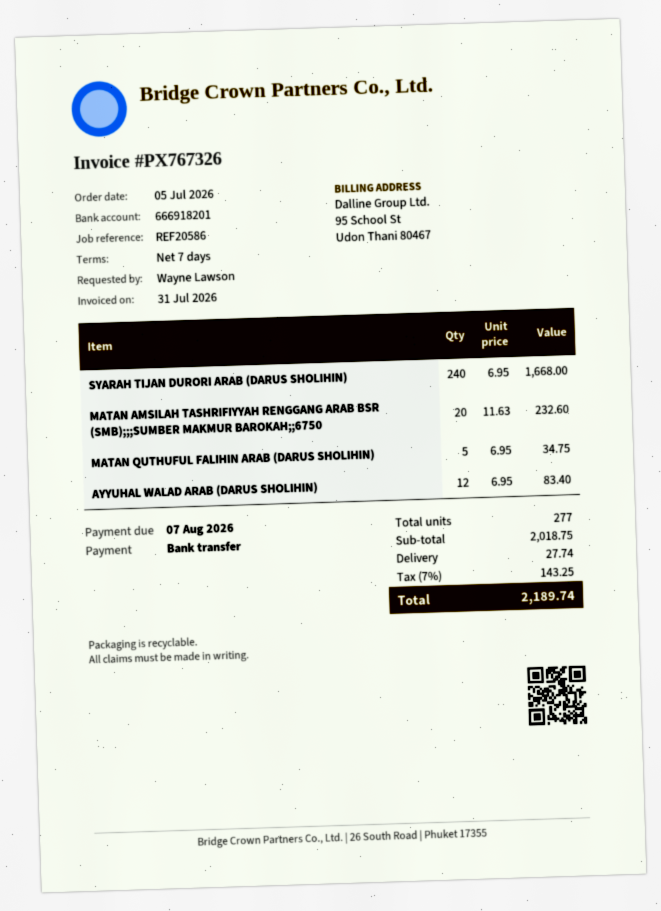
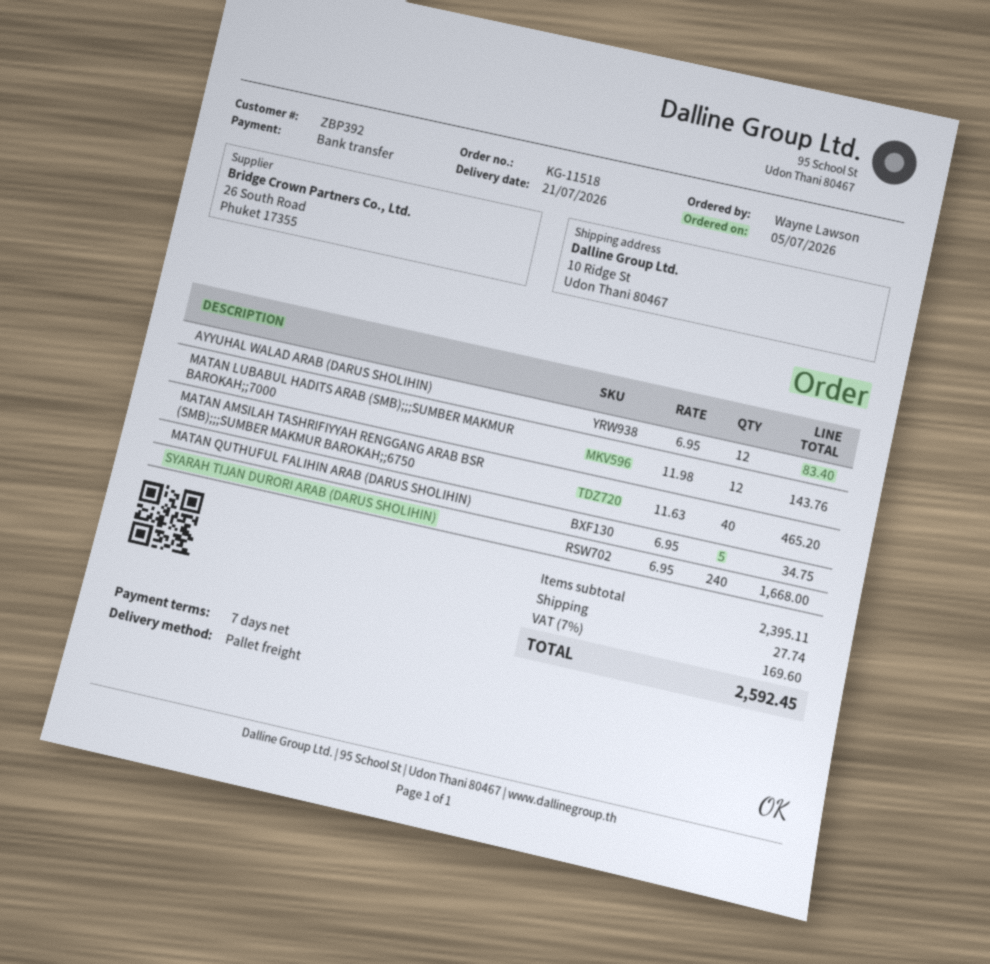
MATAN AMSILAH TASHRIFIYYAH RENGGANG ARAB BSR (SMB);;;SUMBER MAKMUR BAROKAH;;6750: 20 x 11.63 = 232.60 -> 40 x 11.63 = 465.20
MATAN LUBABUL HADITS ARAB (SMB);;;SUMBER MAKMUR BAROKAH;;7000: none -> 12 x 11.98 = 143.76
subtotal: 2018.75 -> 2395.11
tax: 7% = 143.25 -> 7% = 169.60
total: 2189.74 -> 2592.45

